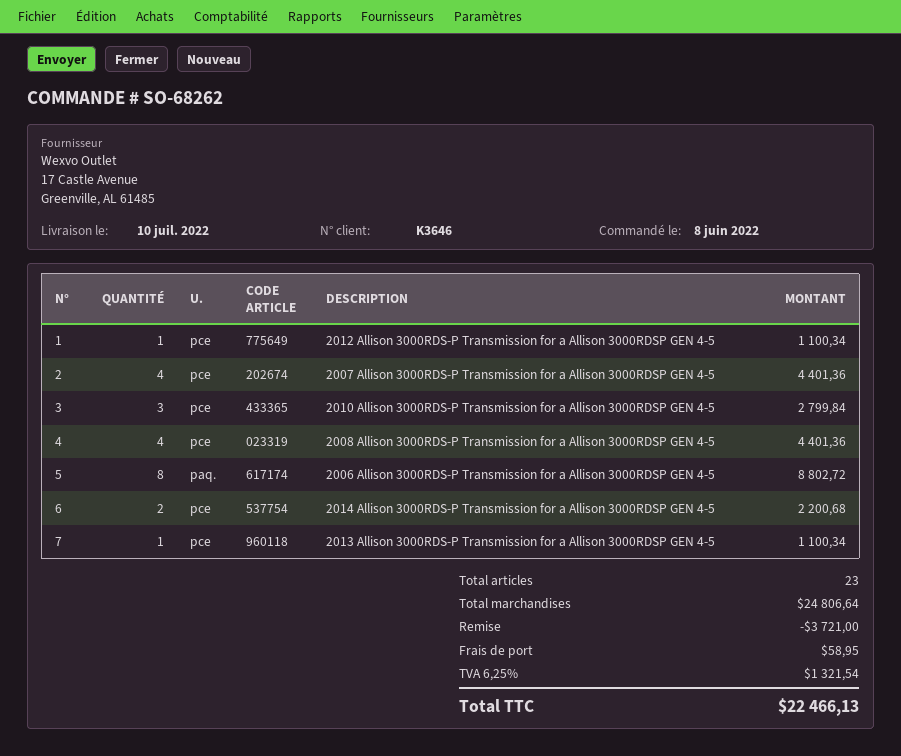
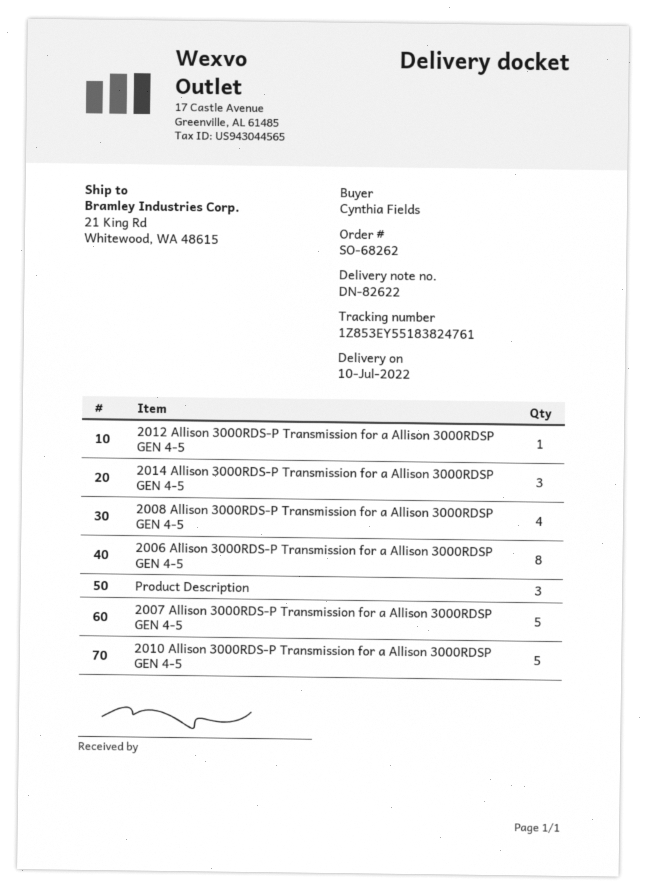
2007 Allison 3000RDS-P Transmission for a Allison 3000RDSP GEN 4-5: 4 -> 5
2010 Allison 3000RDS-P Transmission for a Allison 3000RDSP GEN 4-5: 3 -> 5
2014 Allison 3000RDS-P Transmission for a Allison 3000RDSP GEN 4-5: 2 -> 3
2013 Allison 3000RDS-P Transmission for a Allison 3000RDSP GEN 4-5: 1 -> none
Product Description: none -> 3

